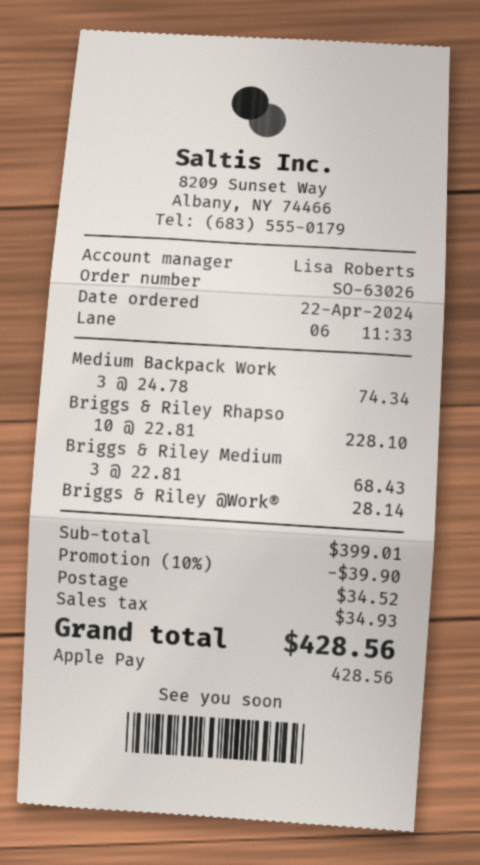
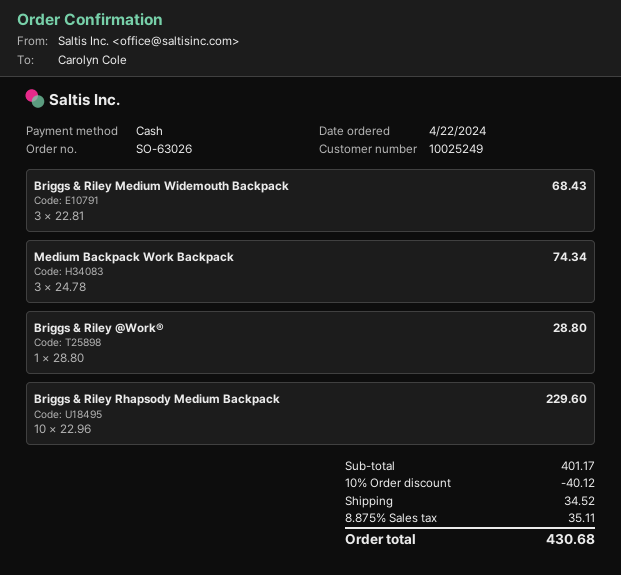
payment method: Apple Pay -> cash
Briggs & Riley Rhapso: 10 x 22.81 = 228.10 -> 10 x 22.96 = 229.60
Briggs & Riley @Work®: 1 x 28.14 = 28.14 -> 1 x 28.80 = 28.80
subtotal: 399.01 -> 401.17
discount: 10% = 39.90 -> 10% = 40.12
tax: 34.93 -> 35.11
total: 428.56 -> 430.68

